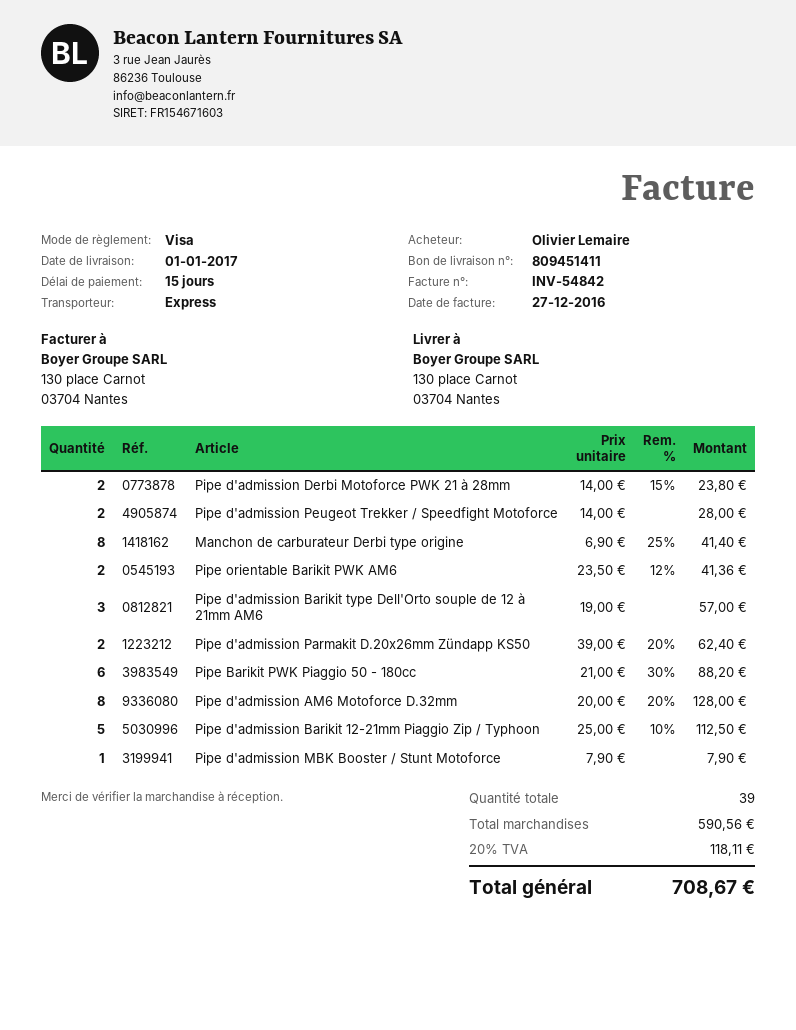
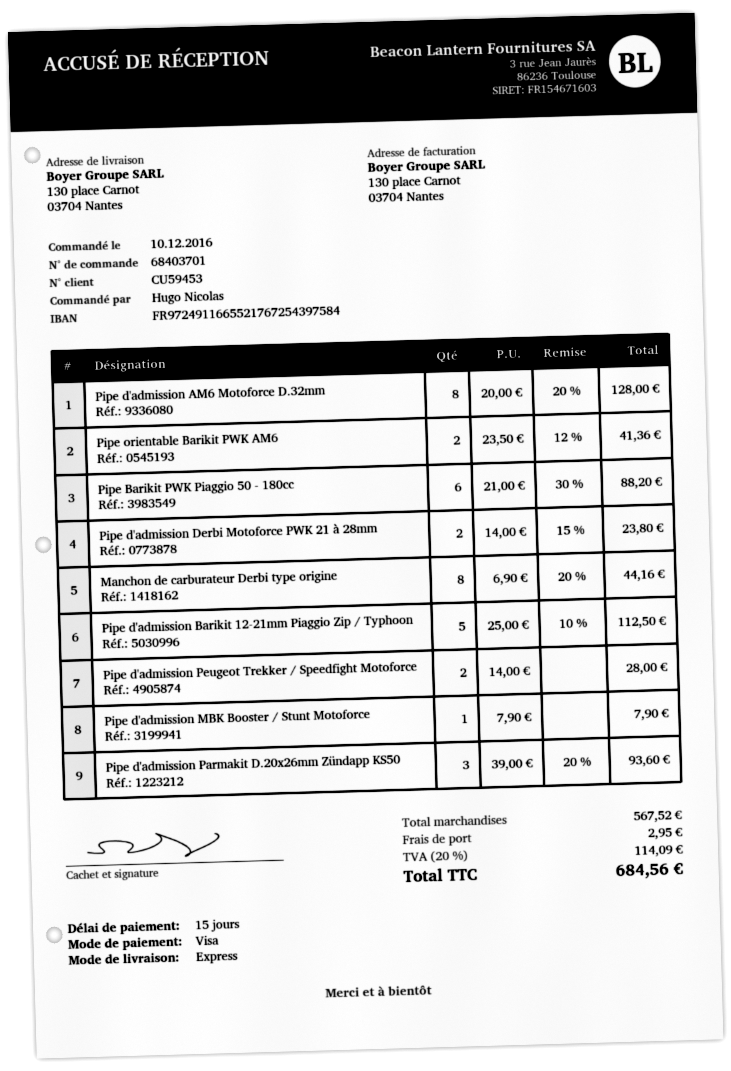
ordered by: Olivier Lemaire -> Hugo Nicolas
Manchon de carburateur Derbi type origine: 8 x 6.90 - 25% = 41.40 -> 8 x 6.90 - 20% = 44.16
Pipe d'admission Barikit type Dell'Orto souple de 12 à 21mm AM6: 3 x 19.00 = 57.00 -> none
Pipe d'admission Parmakit D.20x26mm Zündapp KS50: 2 x 39.00 - 20% = 62.40 -> 3 x 39.00 - 20% = 93.60
subtotal: 590.56 -> 567.52
shipping: none -> 2.95
tax: 20% = 118.11 -> 20% = 114.09
total: 708.67 -> 684.56

